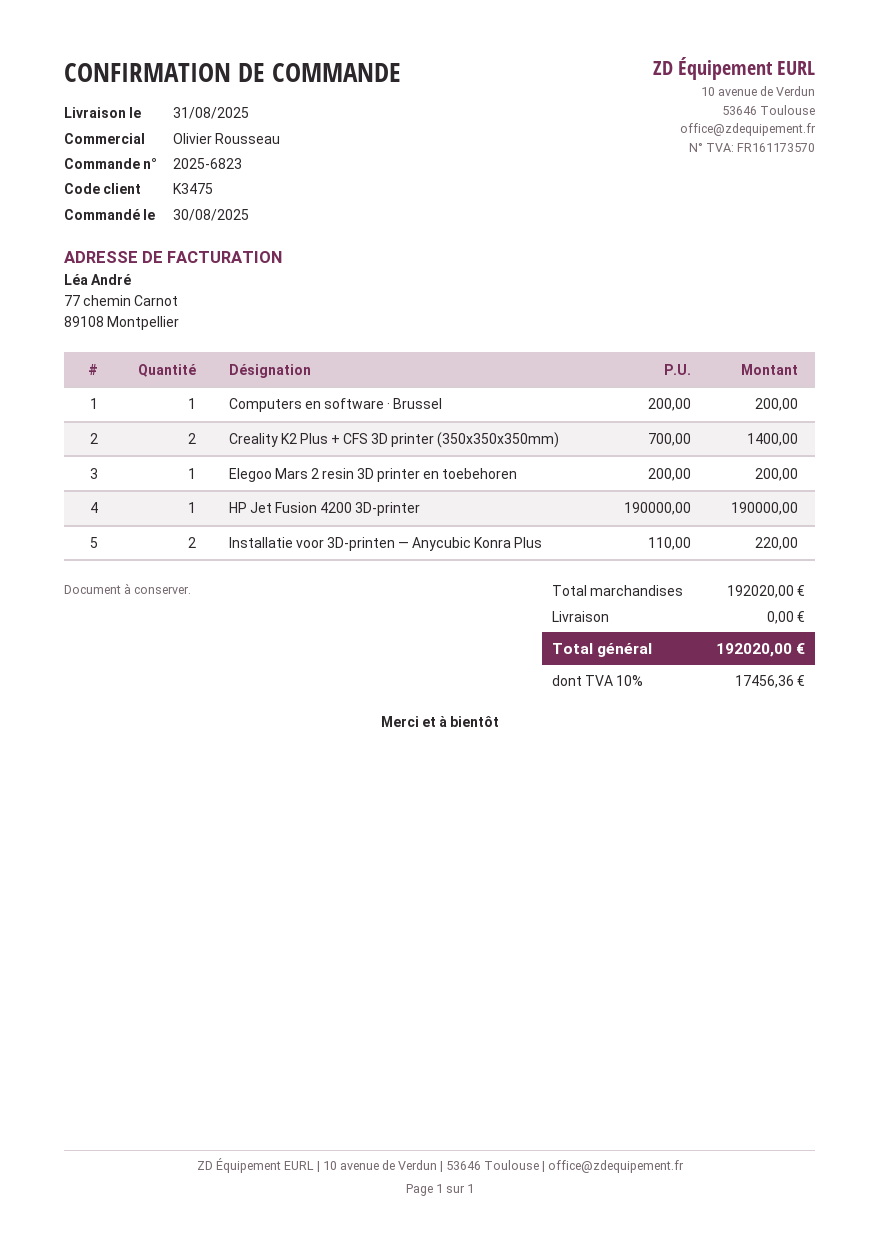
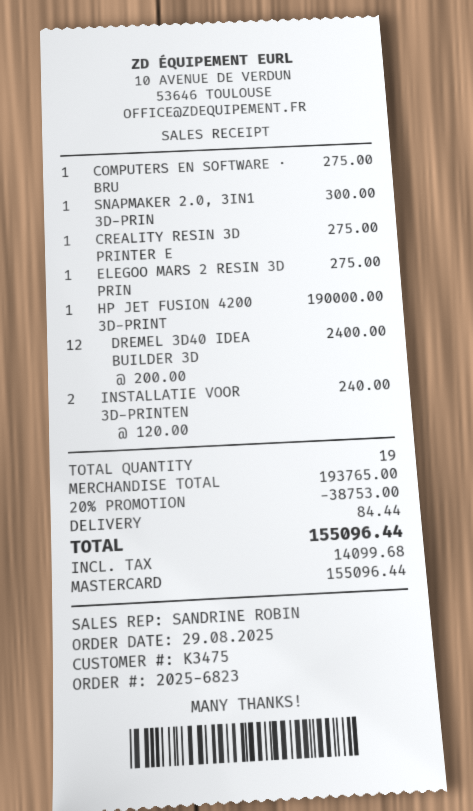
order date: 2025-08-30 -> 2025-08-29
sales rep: Olivier Rousseau -> SANDRINE ROBIN
Computers en software · Brussel: 1 x 200.00 = 200.00 -> 1 x 275.00 = 275.00
Creality K2 Plus + CFS 3D printer (350x350x350mm): 2 x 700.00 = 1400.00 -> none
Elegoo Mars 2 resin 3D printer en toebehoren: 1 x 200.00 = 200.00 -> 1 x 275.00 = 275.00
Installatie voor 3D-printen — Anycubic Konra Plus: 2 x 110.00 = 220.00 -> 2 x 120.00 = 240.00
SNAPMAKER 2.0, 3IN1 3D-PRIN: none -> 1 x 300.00 = 300.00
CREALITY RESIN 3D PRINTER E: none -> 1 x 275.00 = 275.00
DREMEL 3D40 IDEA BUILDER 3D: none -> 12 x 200.00 = 2400.00
subtotal: 192020.00 -> 193765.00
discount: none -> 20% = 38753.00
shipping: 0.00 -> 84.44
tax: 17456.36 -> 14099.68
total: 192020.00 -> 155096.44

